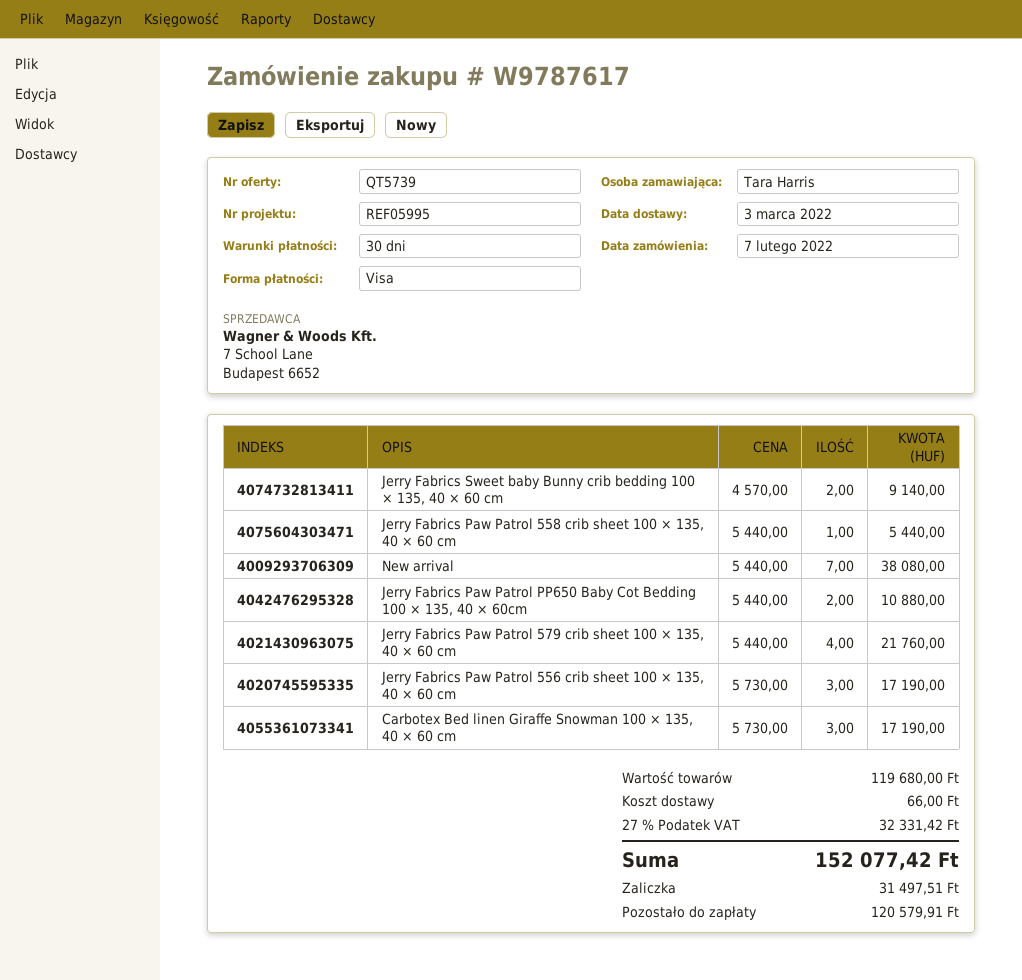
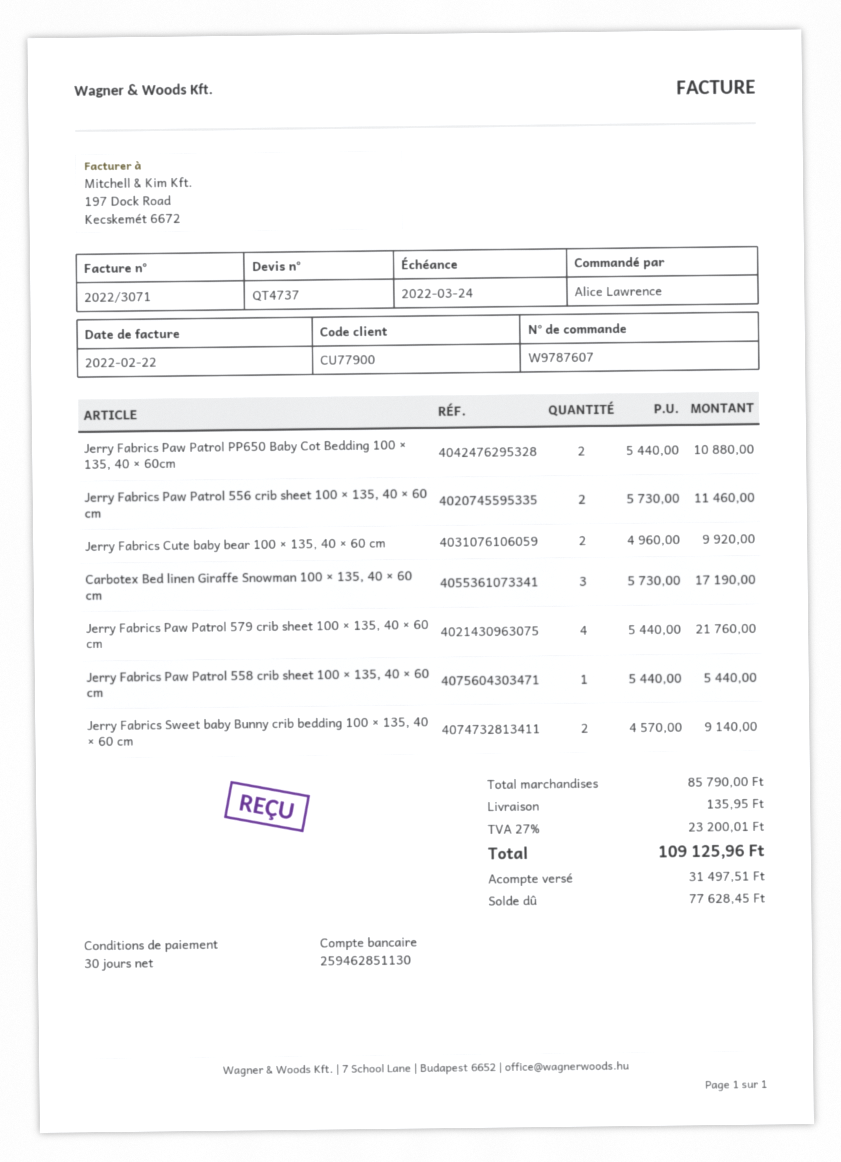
quote number: QT5739 -> QT4737
order number: W9787617 -> W9787607
ordered by: Tara Harris -> Alice Lawrence
New arrival: 7 x 5440.00 = 38080.00 -> none
Jerry Fabrics Paw Patrol 556 crib sheet 100 × 135, 40 × 60 cm: 3 x 5730.00 = 17190.00 -> 2 x 5730.00 = 11460.00
Jerry Fabrics Cute baby bear 100 × 135, 40 × 60 cm: none -> 2 x 4960.00 = 9920.00
subtotal: 119680.00 -> 85790.00
shipping: 66.00 -> 135.95
tax: 27% = 32331.42 -> 27% = 23200.01
total: 152077.42 -> 109125.96
balance: 120579.91 -> 77628.45

